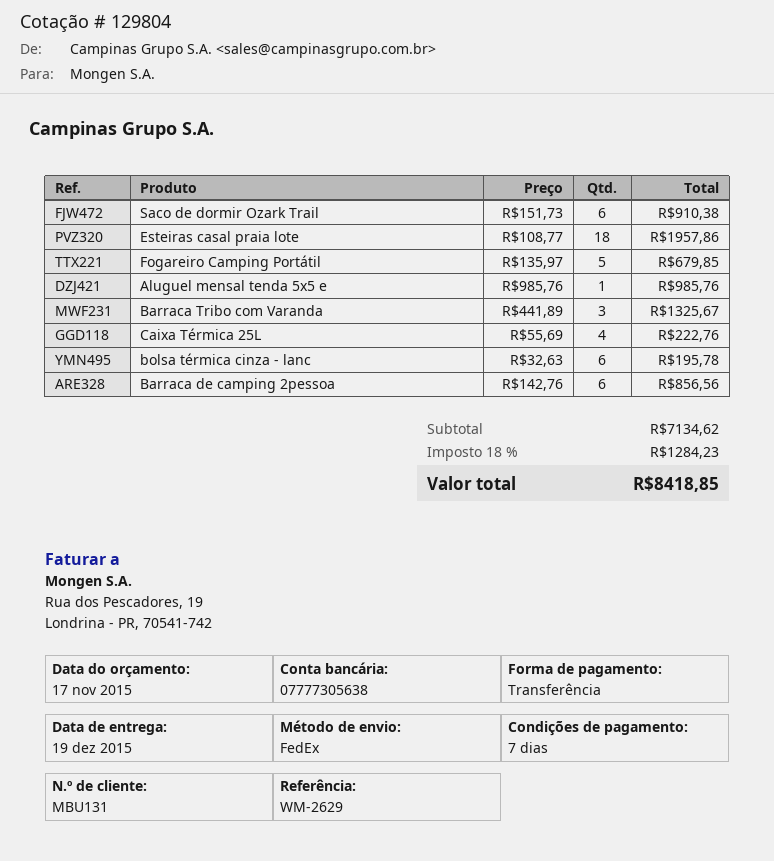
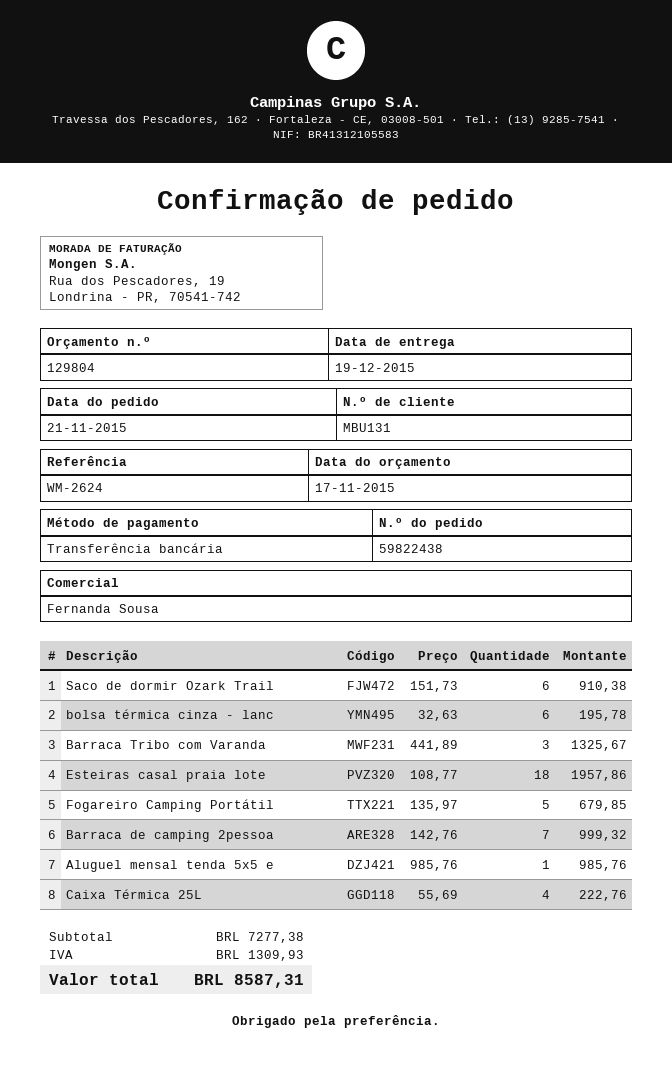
reference: WM-2629 -> WM-2624
Barraca de camping 2pessoa: 6 x 142.76 = 856.56 -> 7 x 142.76 = 999.32
subtotal: 7134.62 -> 7277.38
tax: 1284.23 -> 1309.93
total: 8418.85 -> 8587.31

